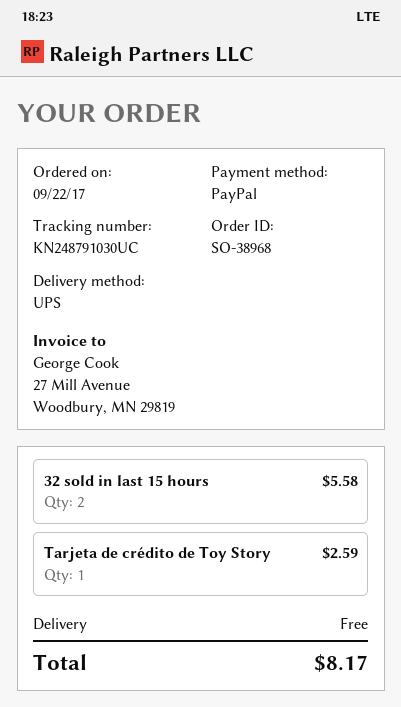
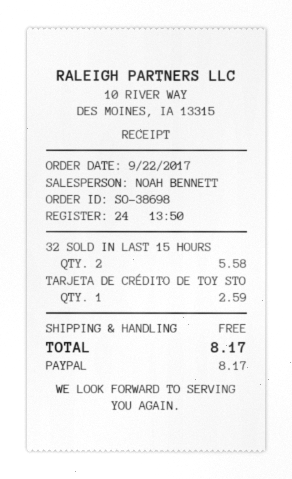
order number: SO-38968 -> SO-38698

